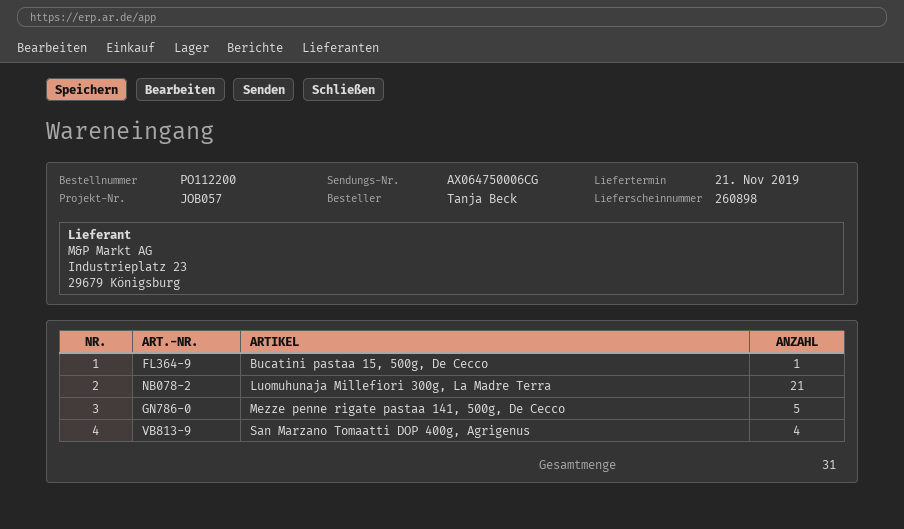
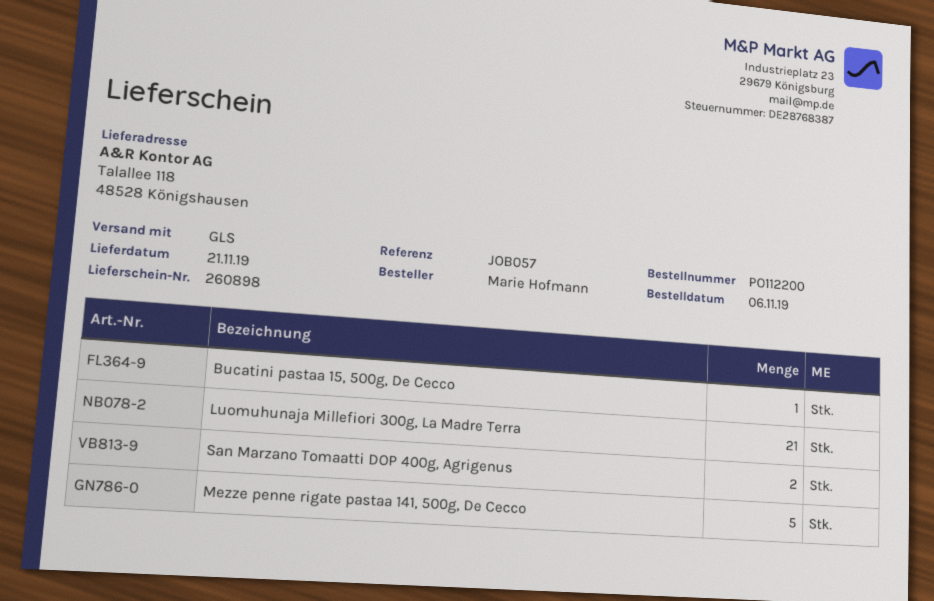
ordered by: Tanja Beck -> Marie Hofmann
San Marzano Tomaatti DOP 400g, Agrigenus: 4 -> 2

